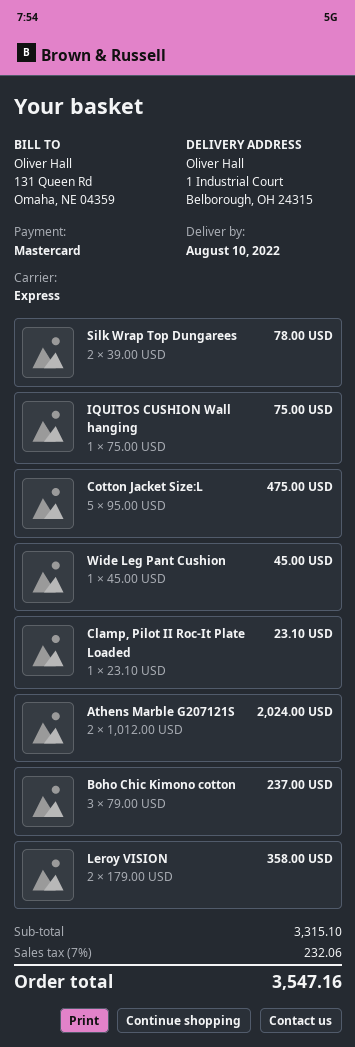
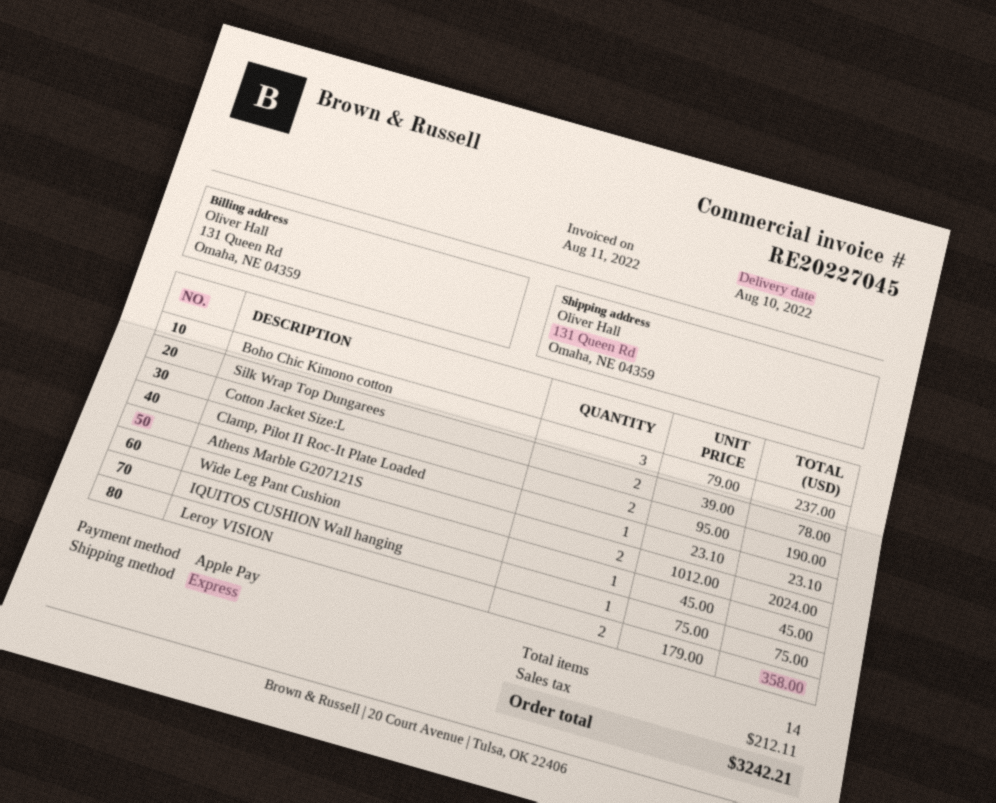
payment method: Mastercard -> Apple Pay
ship to: 1 Industrial Court, Belborough, OH 24315 -> 131 Queen Rd, Omaha, NE 04359
Cotton Jacket Size:L: 5 x 95.00 = 475.00 -> 2 x 95.00 = 190.00
tax: 232.06 -> 212.11
total: 3547.16 -> 3242.21

